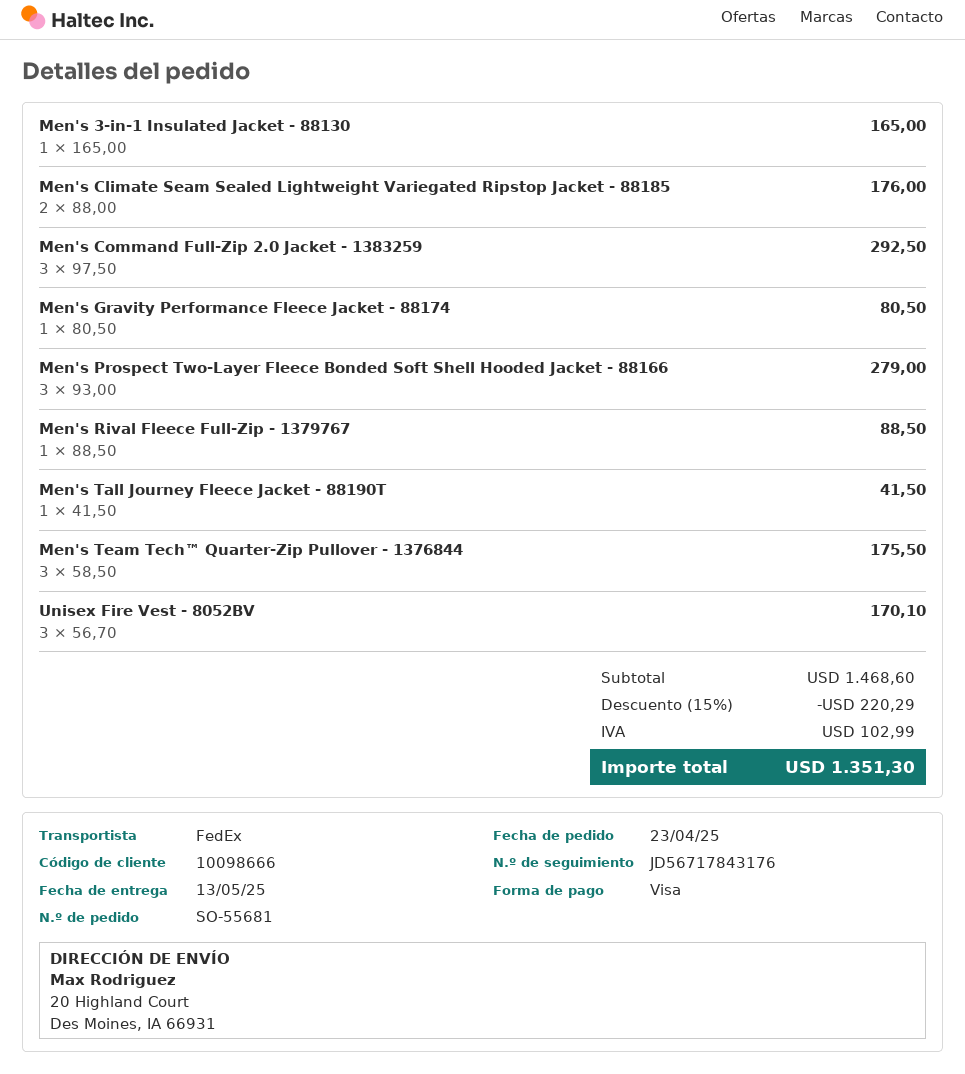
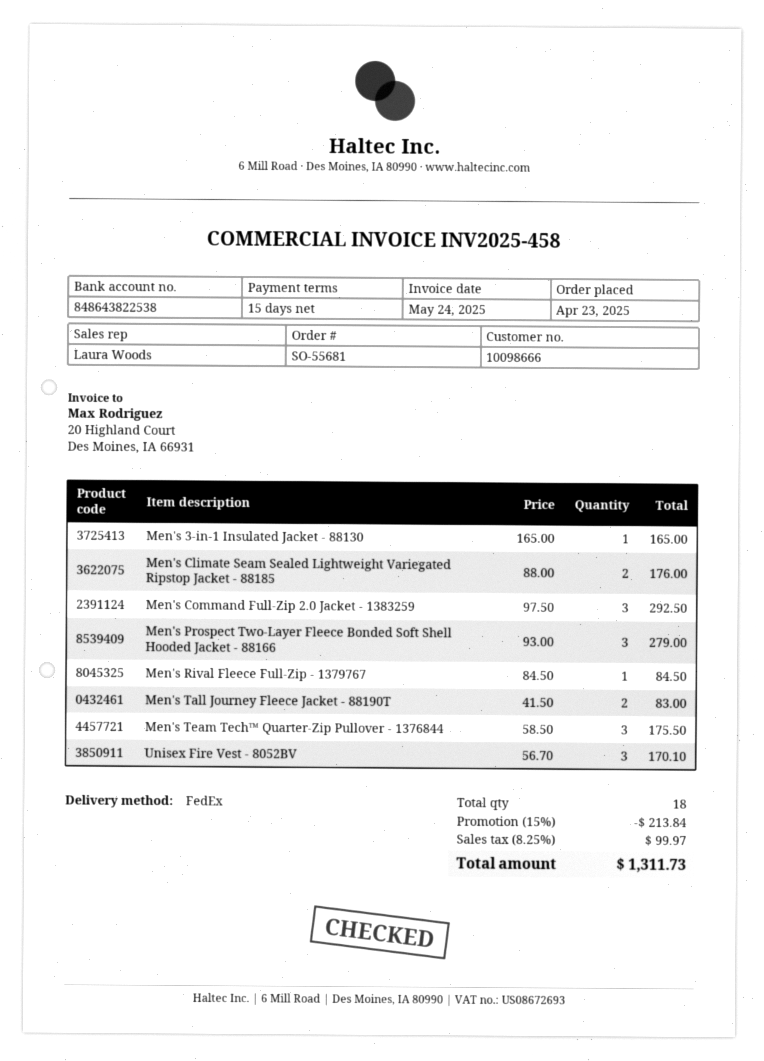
Men's Gravity Performance Fleece Jacket - 88174: 1 x 80.50 = 80.50 -> none
Men's Rival Fleece Full-Zip - 1379767: 1 x 88.50 = 88.50 -> 1 x 84.50 = 84.50
Men's Tall Journey Fleece Jacket - 88190T: 1 x 41.50 = 41.50 -> 2 x 41.50 = 83.00
discount: 15% = 220.29 -> 15% = 213.84
tax: 102.99 -> 99.97
total: 1351.30 -> 1311.73

